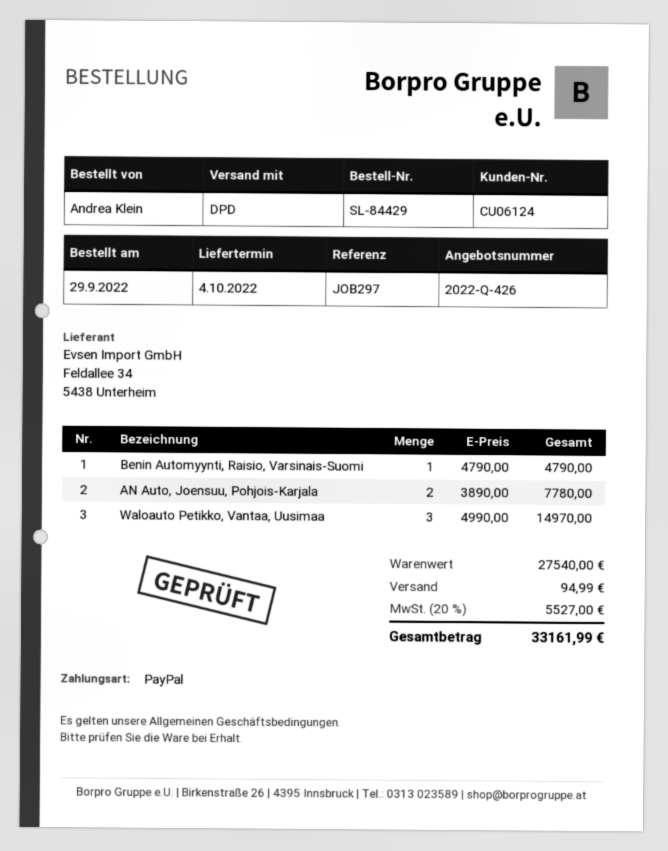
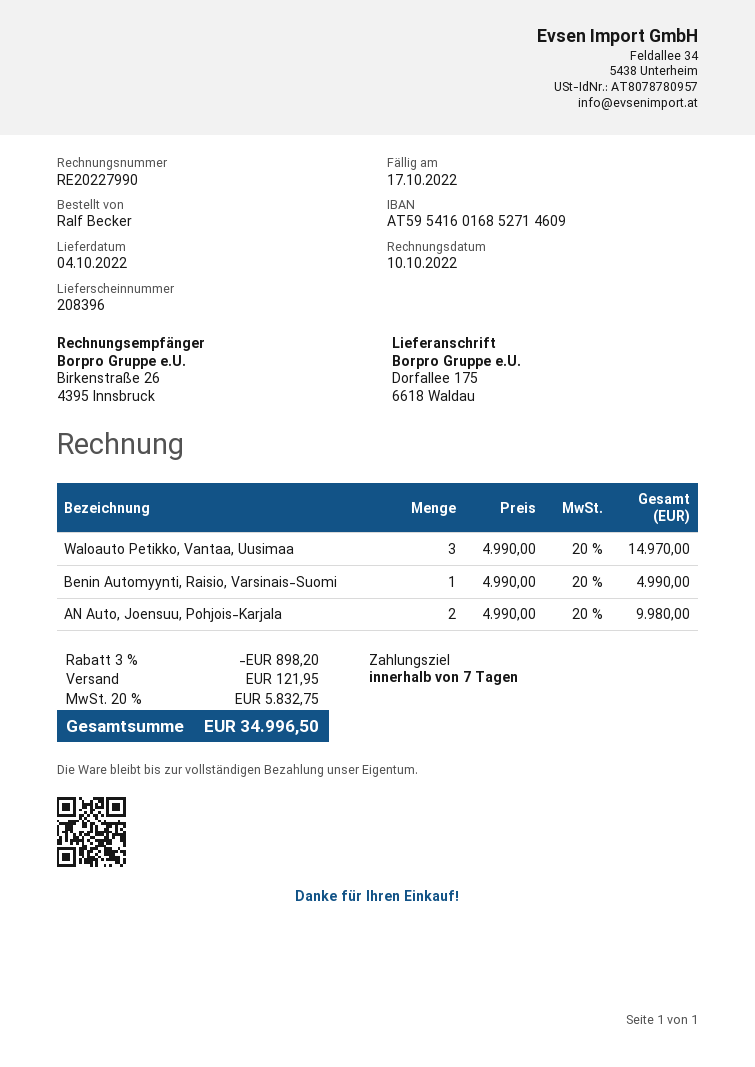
ordered by: Andrea Klein -> Ralf Becker
Benin Automyynti, Raisio, Varsinais-Suomi: 1 x 4790.00 = 4790.00 -> 1 x 4990.00 = 4990.00
AN Auto, Joensuu, Pohjois-Karjala: 2 x 3890.00 = 7780.00 -> 2 x 4990.00 = 9980.00
discount: none -> 3% = 898.20
shipping: 94.99 -> 121.95
tax: 20% = 5527.00 -> 20% = 5832.75
total: 33161.99 -> 34996.50

